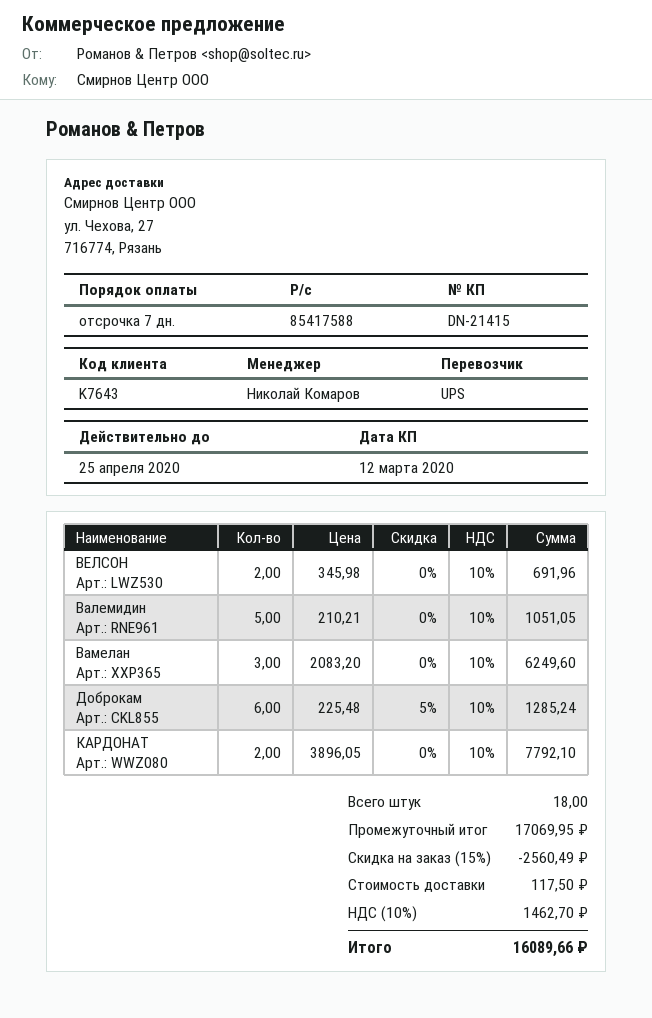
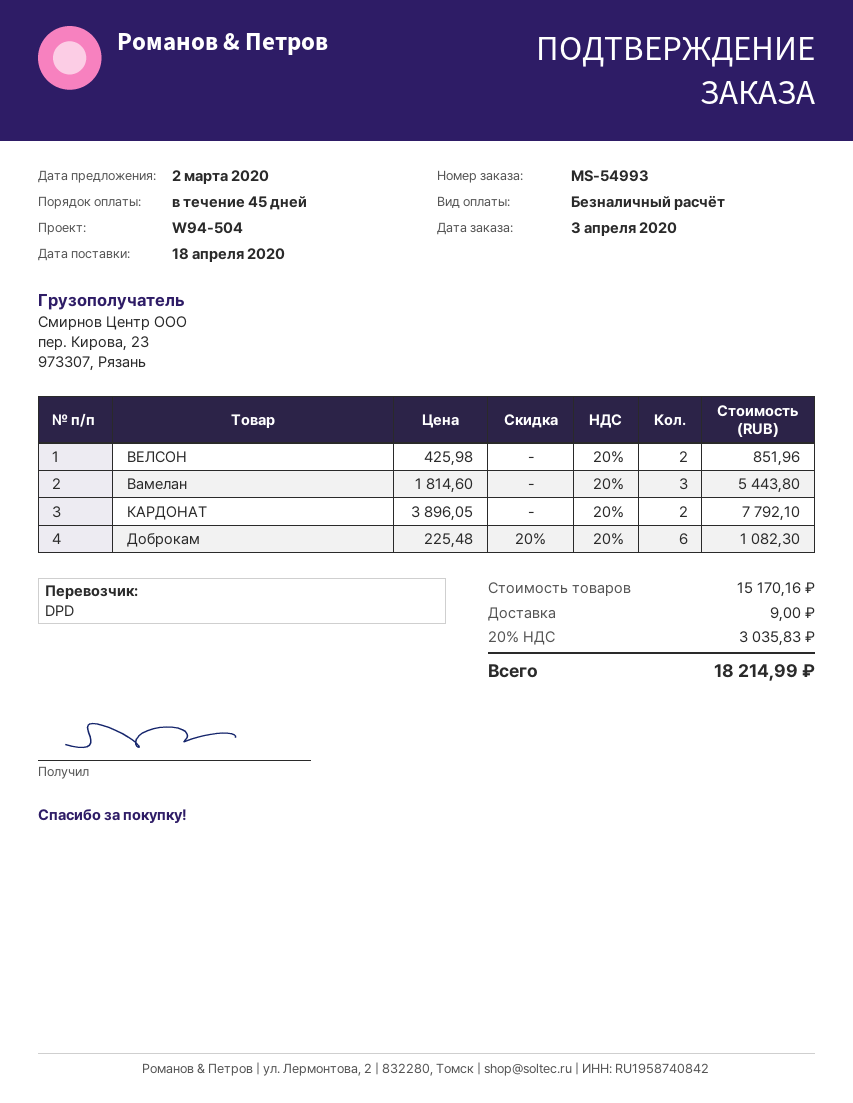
quote date: 2020-03-12 -> 2020-03-02
payment terms: 7 days -> 45 days
shipping method: UPS -> DPD
ship to: ул. Чехова, 27, 716774, Рязань -> пер. Кирова, 23, 973307, Рязань
ВЕЛСОН: 2 x 345.98 = 691.96 -> 2 x 425.98 = 851.96
Валемидин: 5 x 210.21 = 1051.05 -> none
Вамелан: 3 x 2083.20 = 6249.60 -> 3 x 1814.60 = 5443.80
Доброкам: 6 x 225.48 - 5% = 1285.24 -> 6 x 225.48 - 20% = 1082.30
subtotal: 17069.95 -> 15170.16
discount: 15% = 2560.49 -> none
shipping: 117.50 -> 9.00
tax: 10% = 1462.70 -> 20% = 3035.83
total: 16089.66 -> 18214.99

